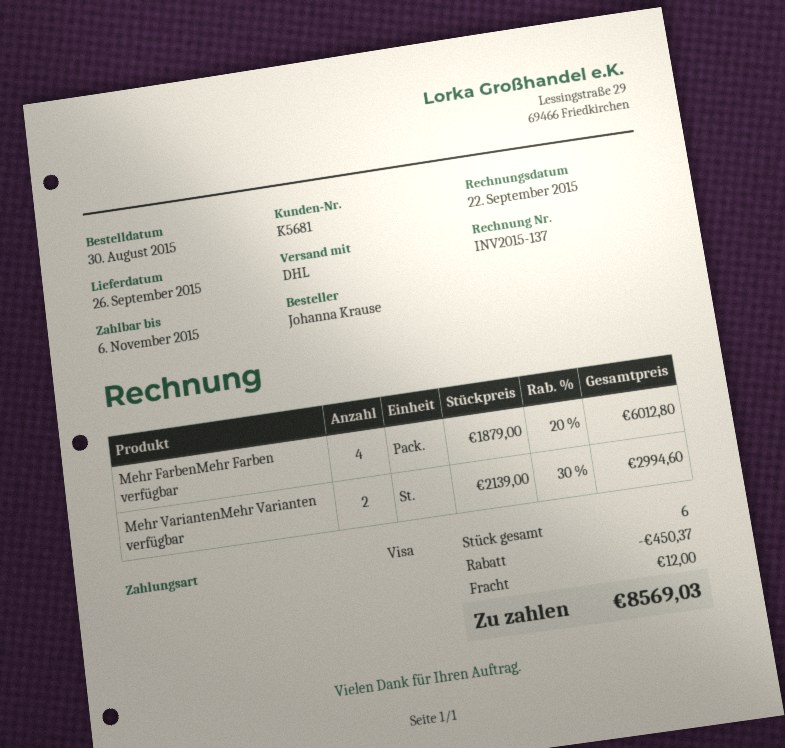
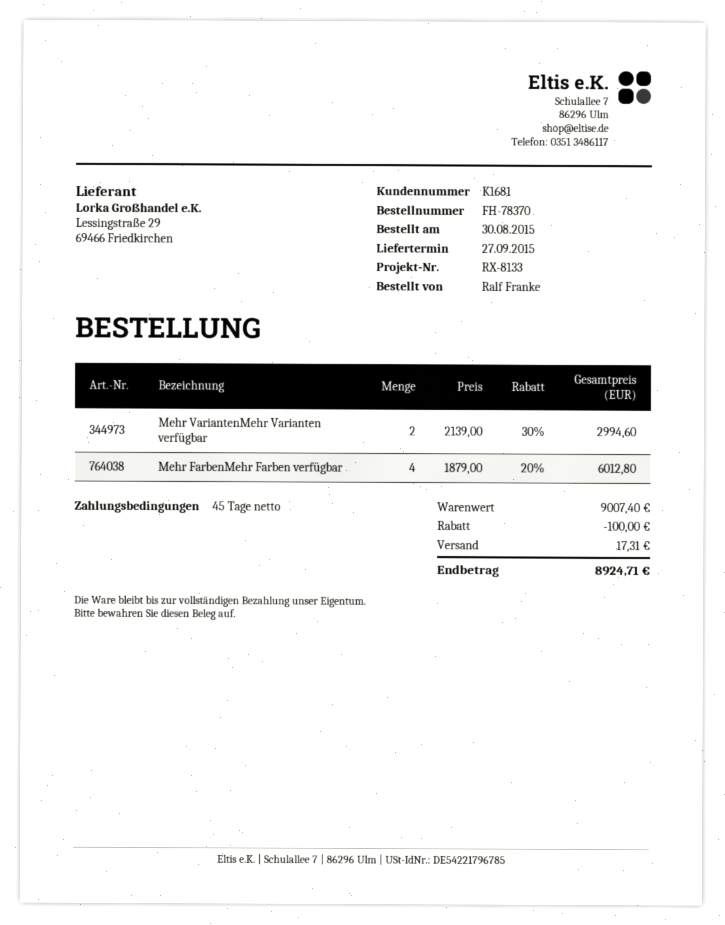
delivery date: 2015-09-26 -> 2015-09-27
customer number: K5681 -> K1681
ordered by: Johanna Krause -> Ralf Franke
discount: 450.37 -> 100.00
shipping: 12.00 -> 17.31
total: 8569.03 -> 8924.71

